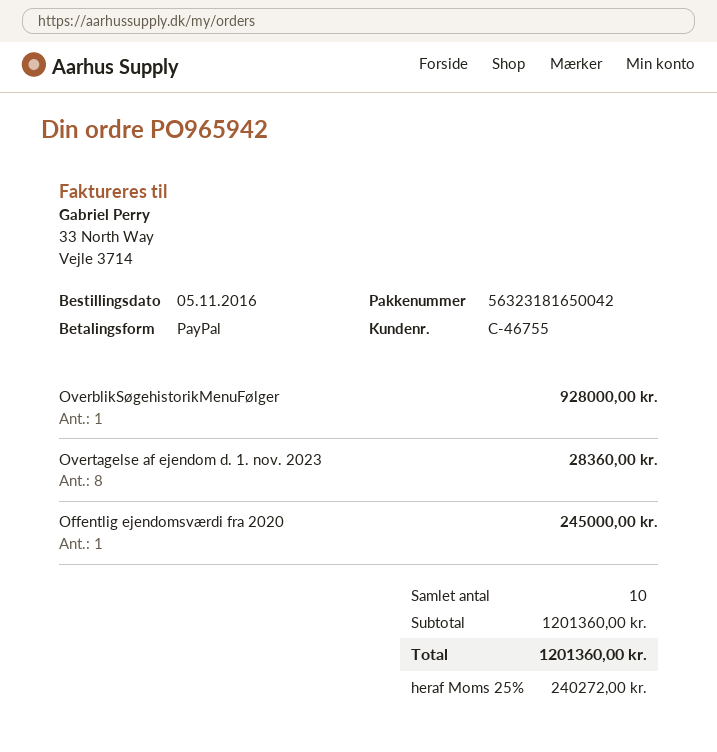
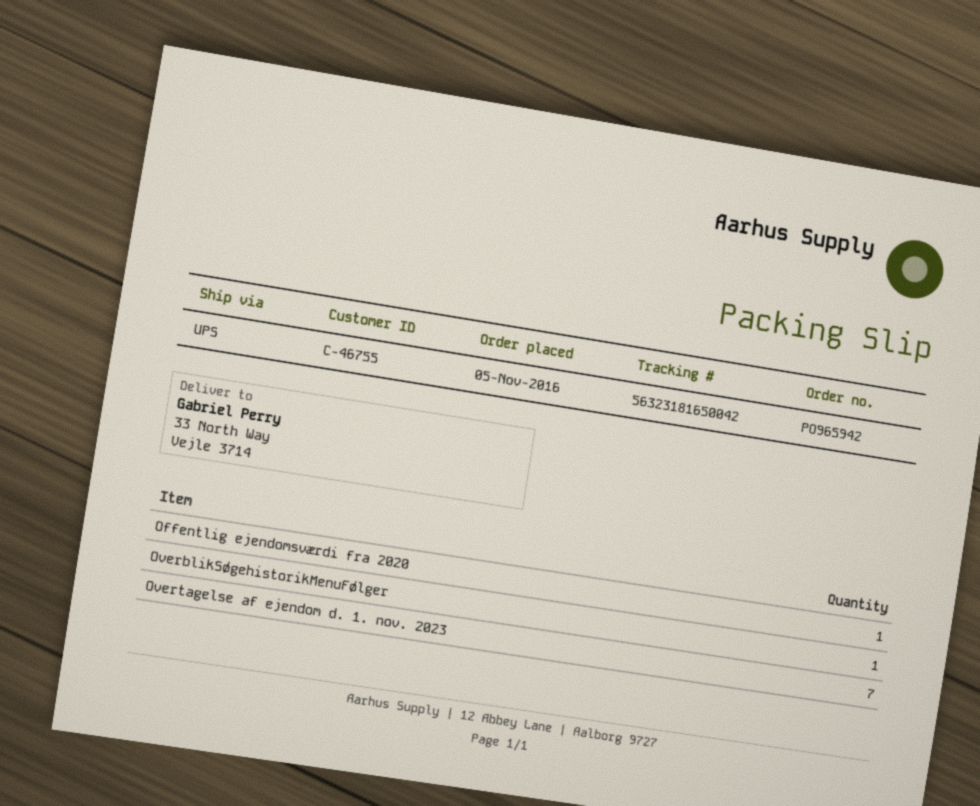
Overtagelse af ejendom d. 1. nov. 2023: 8 -> 7

